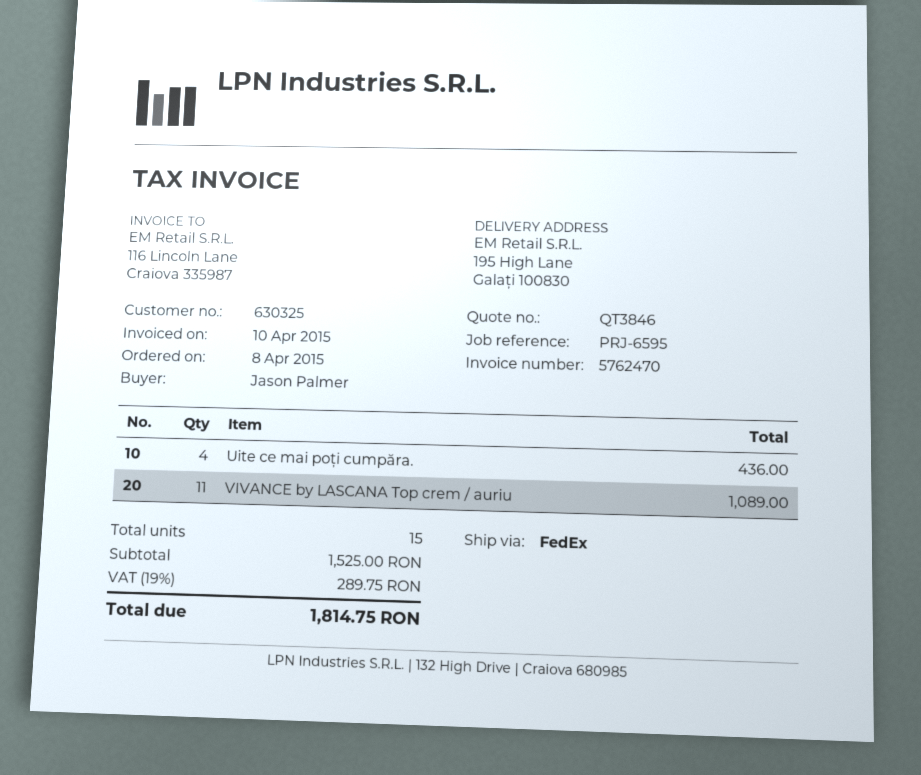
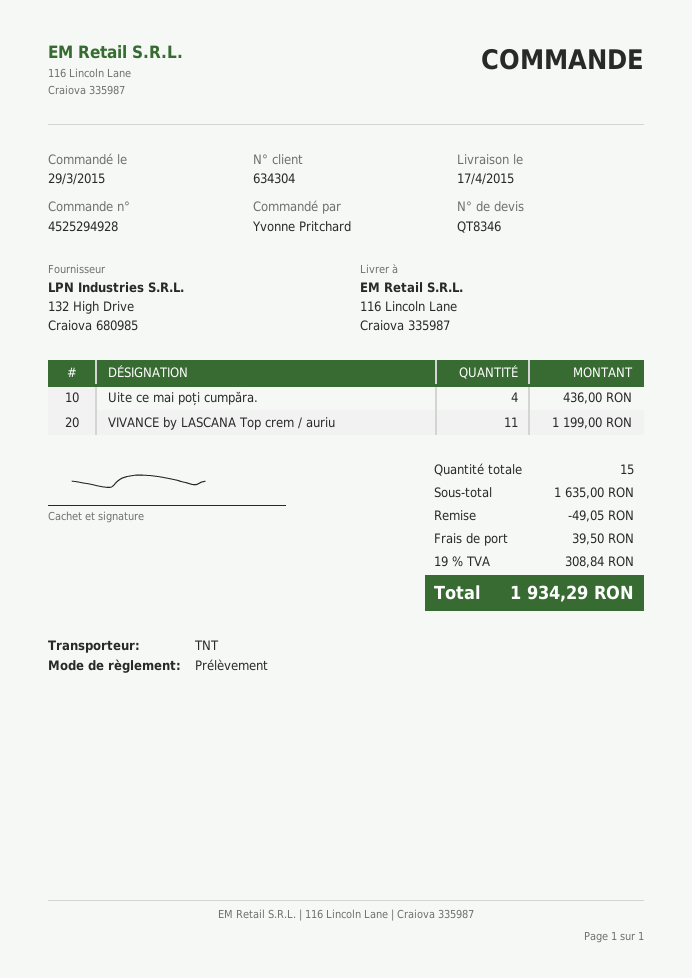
quote number: QT3846 -> QT8346
order date: 2015-04-08 -> 2015-03-29
customer number: 630325 -> 634304
ordered by: Jason Palmer -> Yvonne Pritchard
shipping method: FedEx -> TNT
ship to: 195 High Lane, Galați 100830 -> 116 Lincoln Lane, Craiova 335987
VIVANCE by LASCANA Top crem / auriu: 11 for 1089.00 -> 11 for 1199.00
subtotal: 1525.00 -> 1635.00
discount: none -> 49.05
shipping: none -> 39.50
tax: 19% = 289.75 -> 19% = 308.84
total: 1814.75 -> 1934.29

